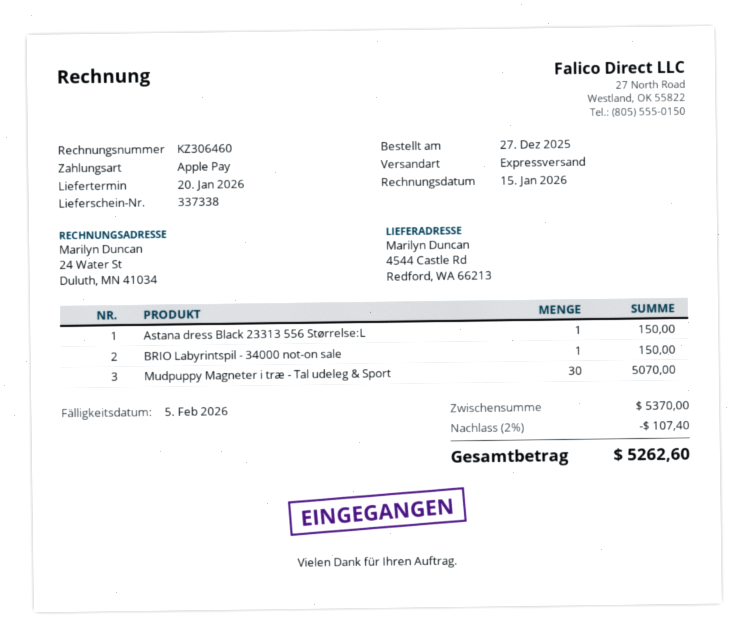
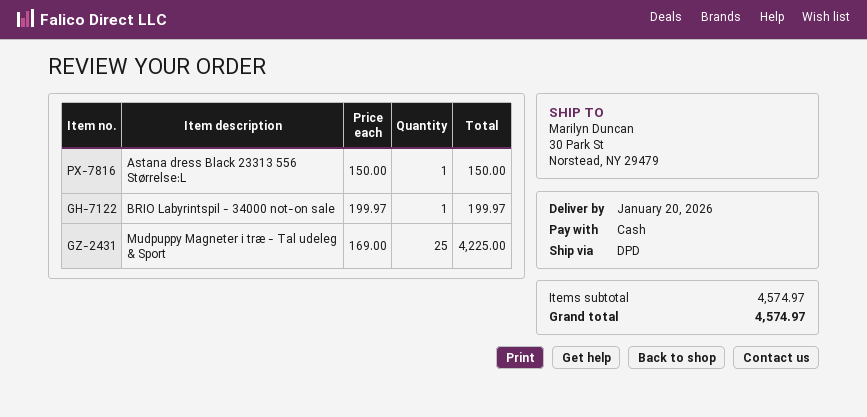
payment method: Apple Pay -> cash
shipping method: express -> DPD
ship to: 4544 Castle Rd, Redford, WA 66213 -> 30 Park St, Norstead, NY 29479
BRIO Labyrintspil - 34000 not-on sale: 1 for 150.00 -> 1 for 199.97
Mudpuppy Magneter i træ - Tal udeleg & Sport: 30 for 5070.00 -> 25 for 4225.00
subtotal: 5370.00 -> 4574.97
discount: 2% = 107.40 -> none
total: 5262.60 -> 4574.97

